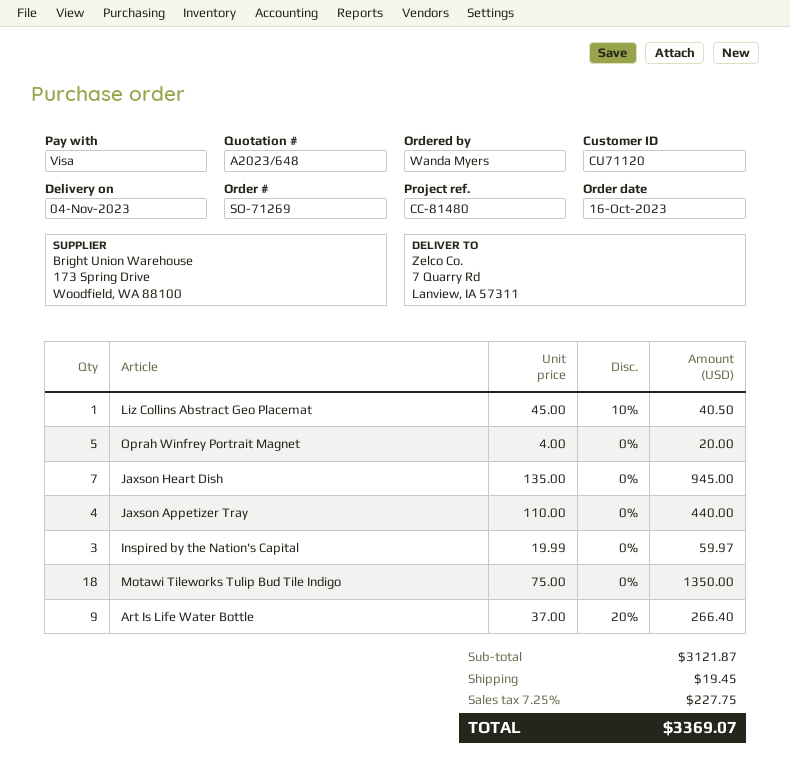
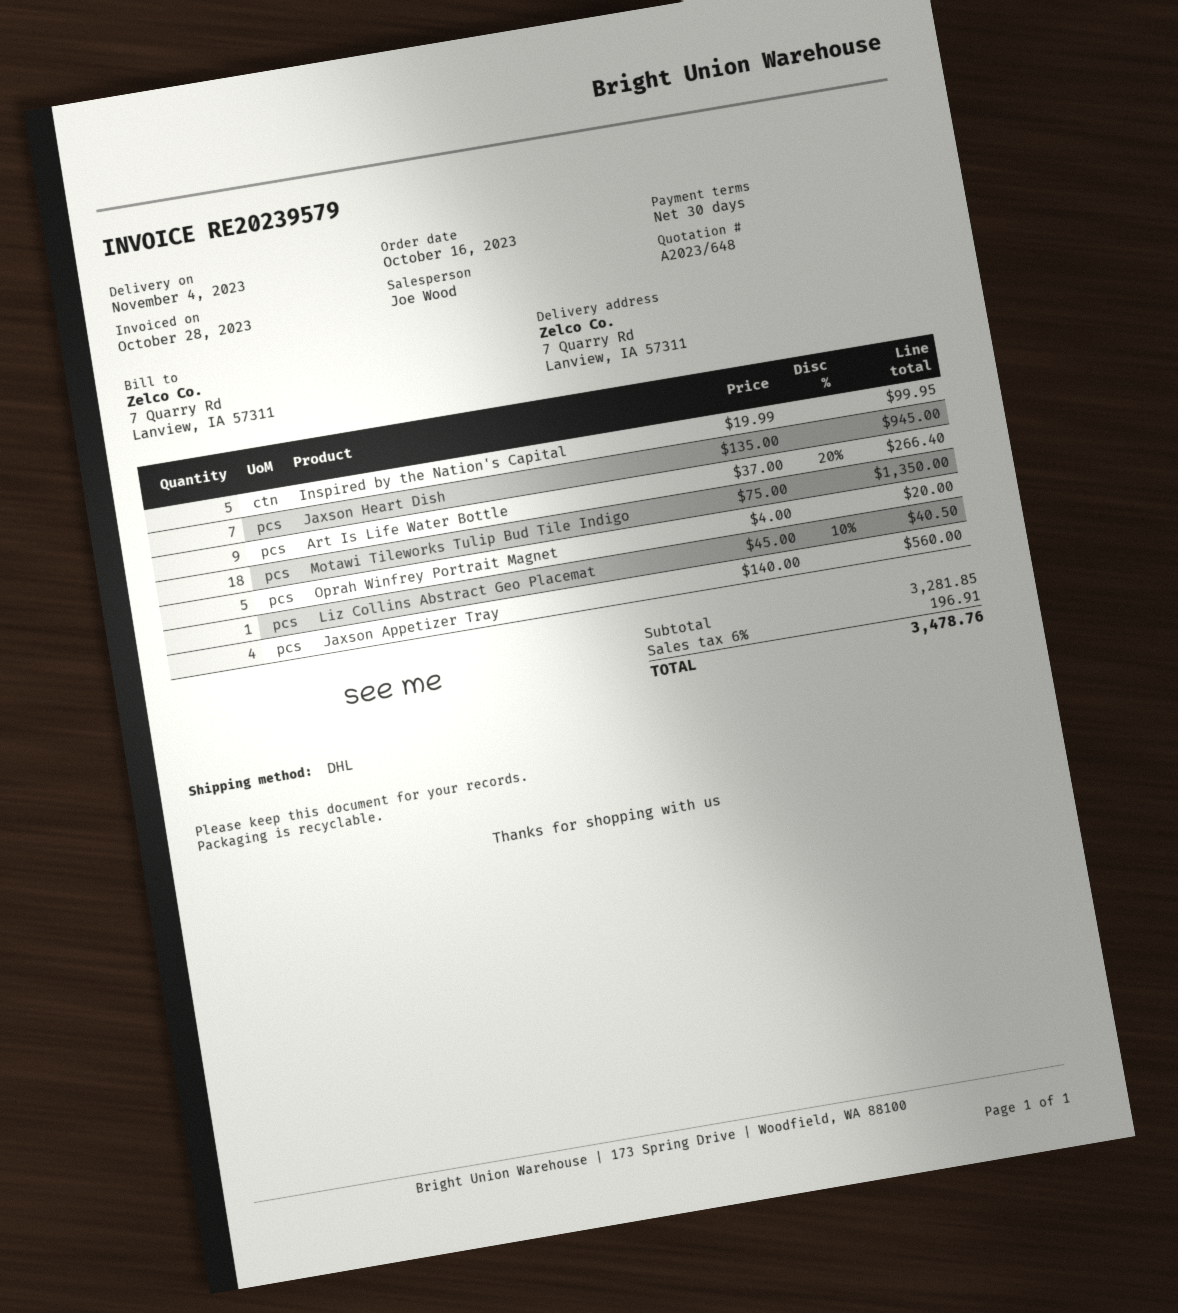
Jaxson Appetizer Tray: 4 x 110.00 = 440.00 -> 4 x 140.00 = 560.00
Inspired by the Nation's Capital: 3 x 19.99 = 59.97 -> 5 x 19.99 = 99.95
subtotal: 3121.87 -> 3281.85
shipping: 19.45 -> none
tax: 7.25% = 227.75 -> 6% = 196.91
total: 3369.07 -> 3478.76

